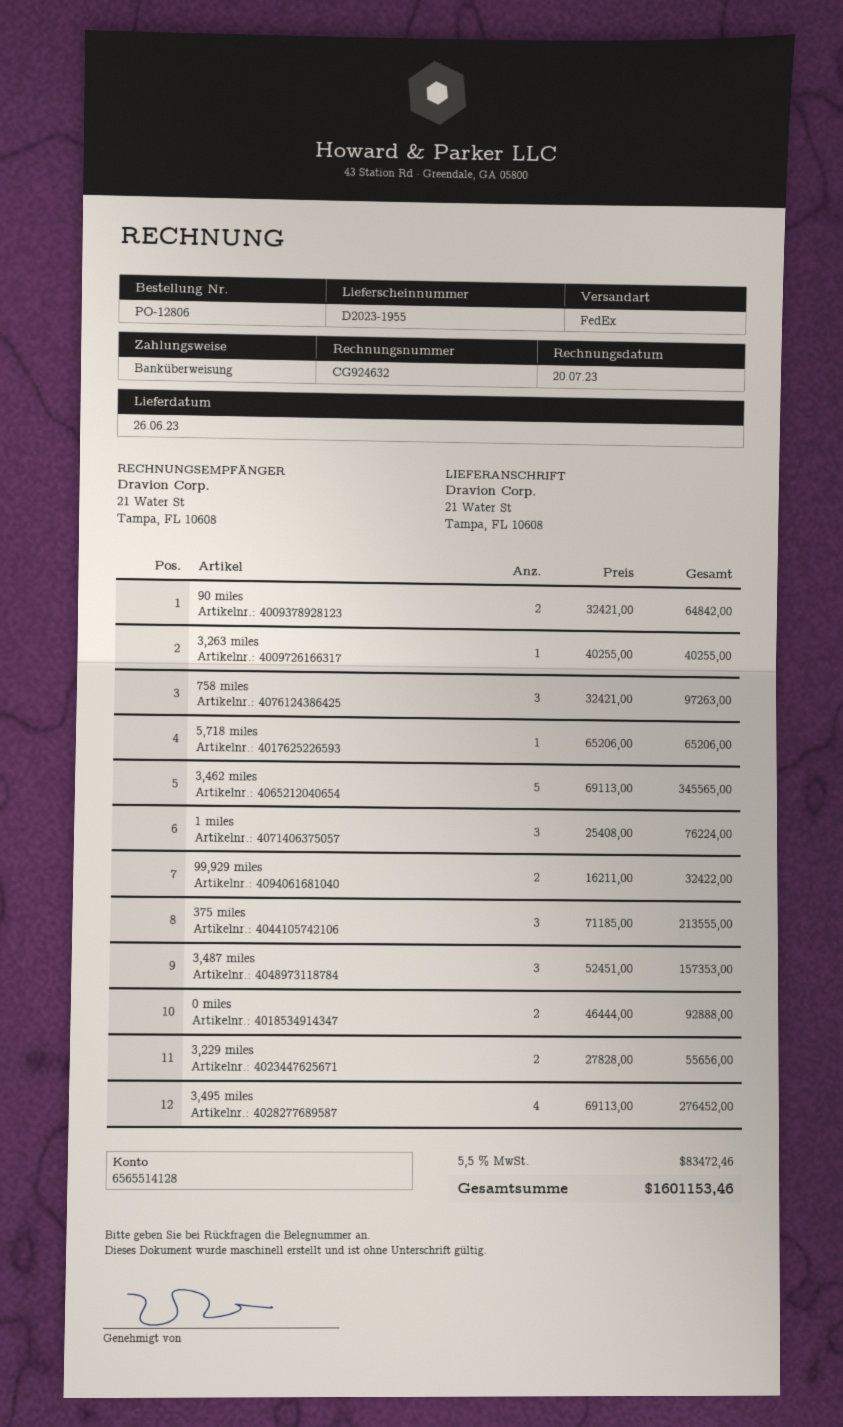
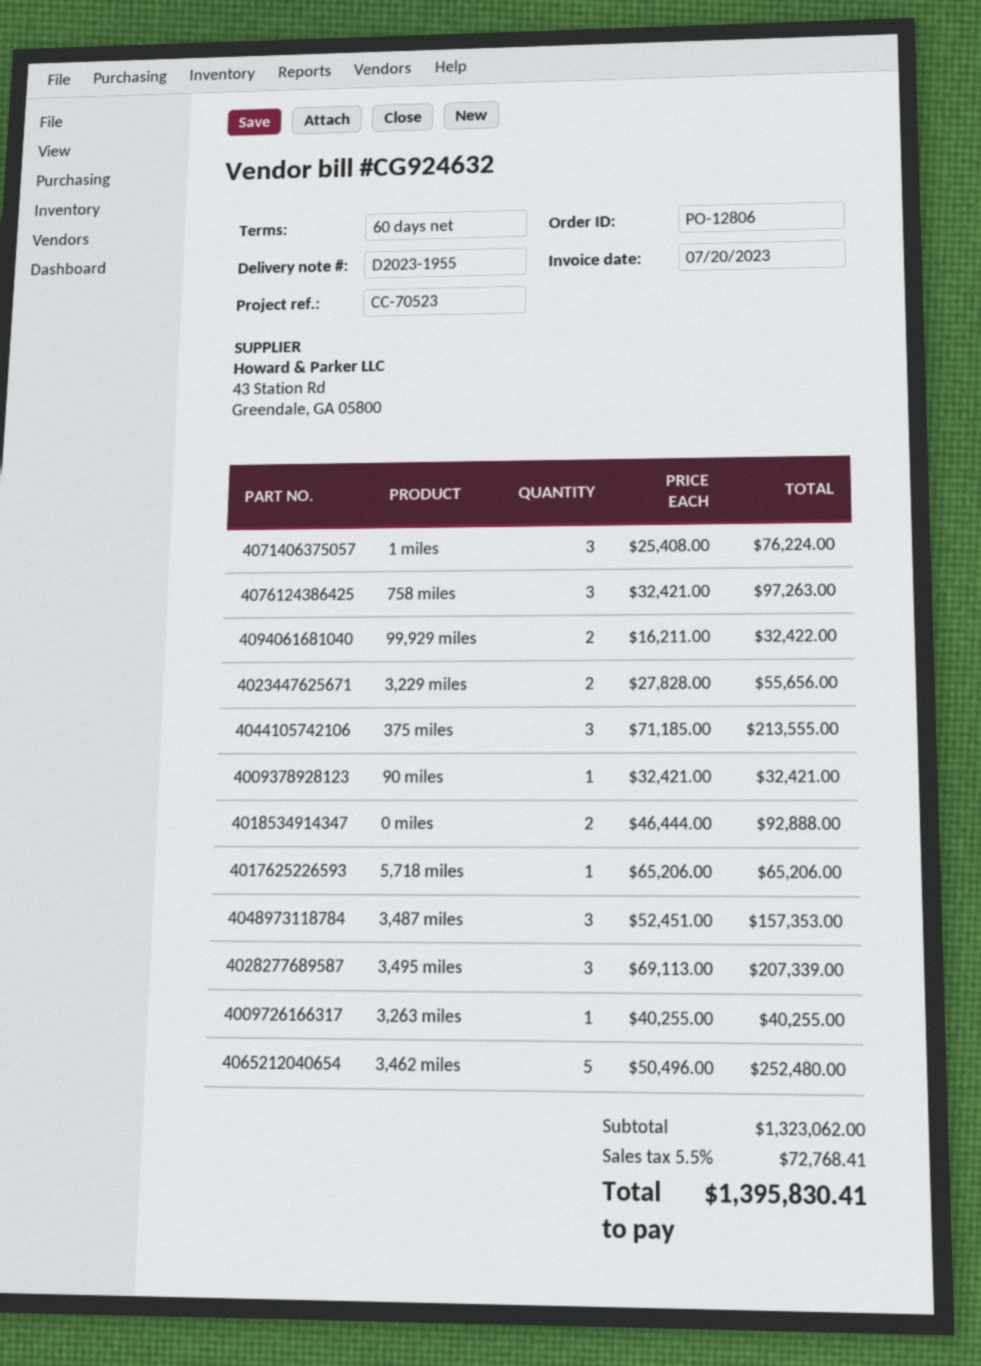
90 miles: 2 x 32421.00 = 64842.00 -> 1 x 32421.00 = 32421.00
3,462 miles: 5 x 69113.00 = 345565.00 -> 5 x 50496.00 = 252480.00
3,495 miles: 4 x 69113.00 = 276452.00 -> 3 x 69113.00 = 207339.00
tax: 5.5% = 83472.46 -> 5.5% = 72768.41
total: 1601153.46 -> 1395830.41

